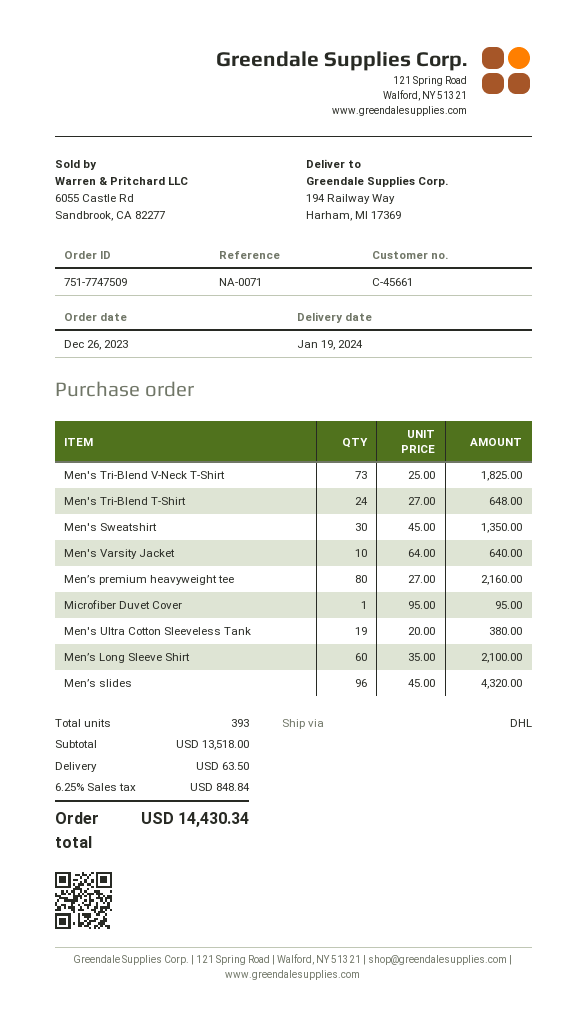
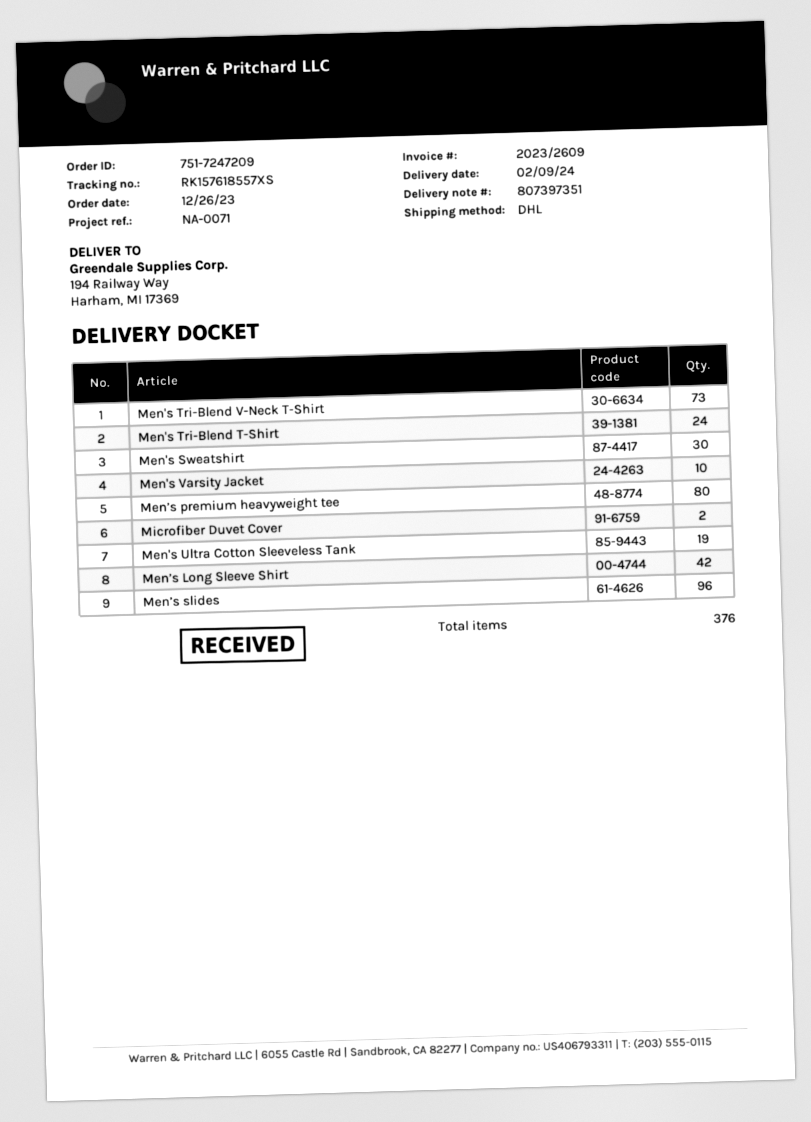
order number: 751-7747509 -> 751-7247209
delivery date: 2024-01-19 -> 2024-02-09
Microfiber Duvet Cover: 1 -> 2
Men’s Long Sleeve Shirt: 60 -> 42
total quantity: 393 -> 376

